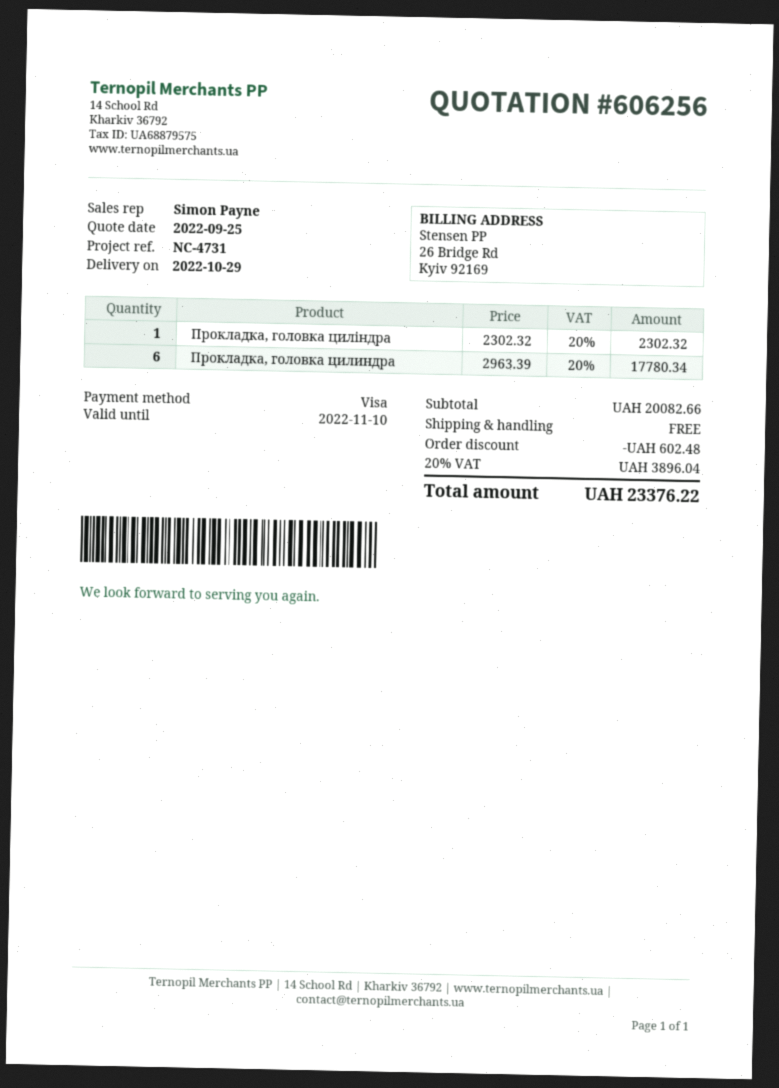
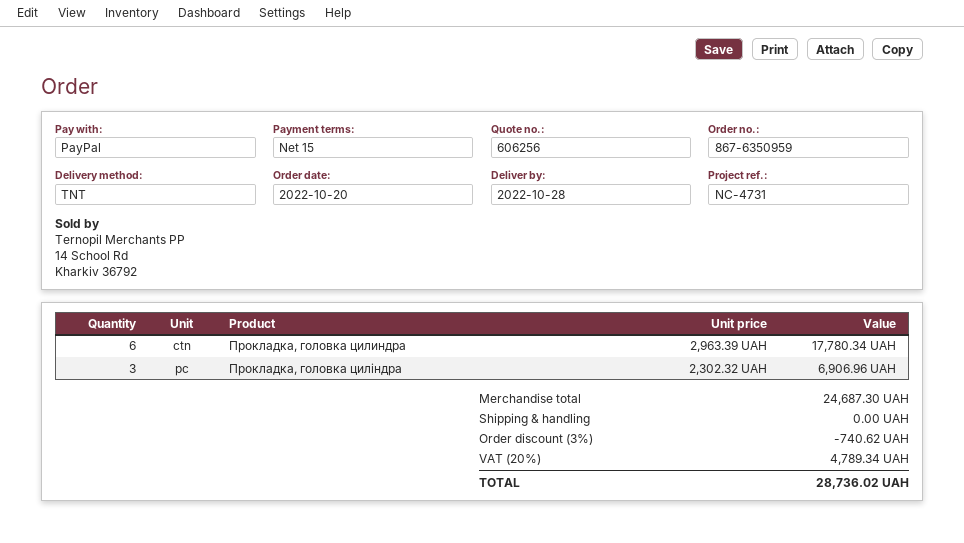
delivery date: 2022-10-29 -> 2022-10-28
payment method: Visa -> PayPal
Прокладка, головка циліндра: 1 x 2302.32 = 2302.32 -> 3 x 2302.32 = 6906.96
subtotal: 20082.66 -> 24687.30
discount: 602.48 -> 740.62
tax: 20% = 3896.04 -> 20% = 4789.34
total: 23376.22 -> 28736.02

